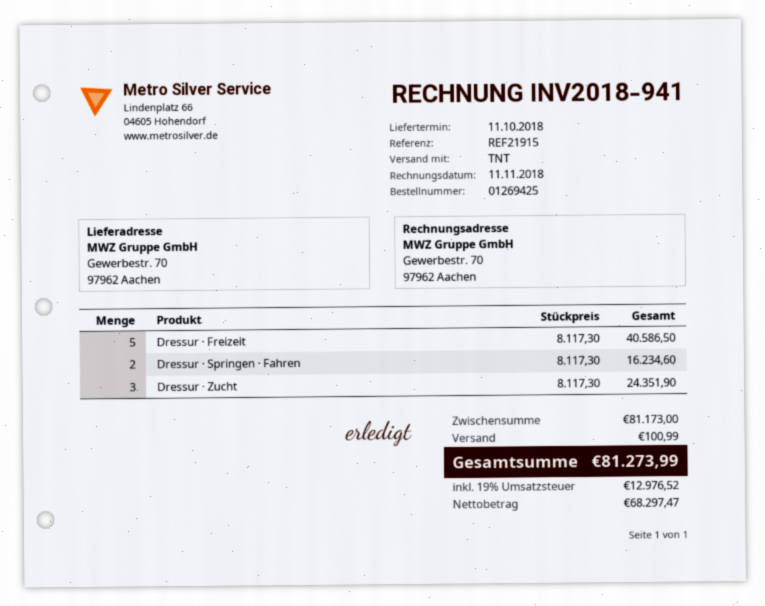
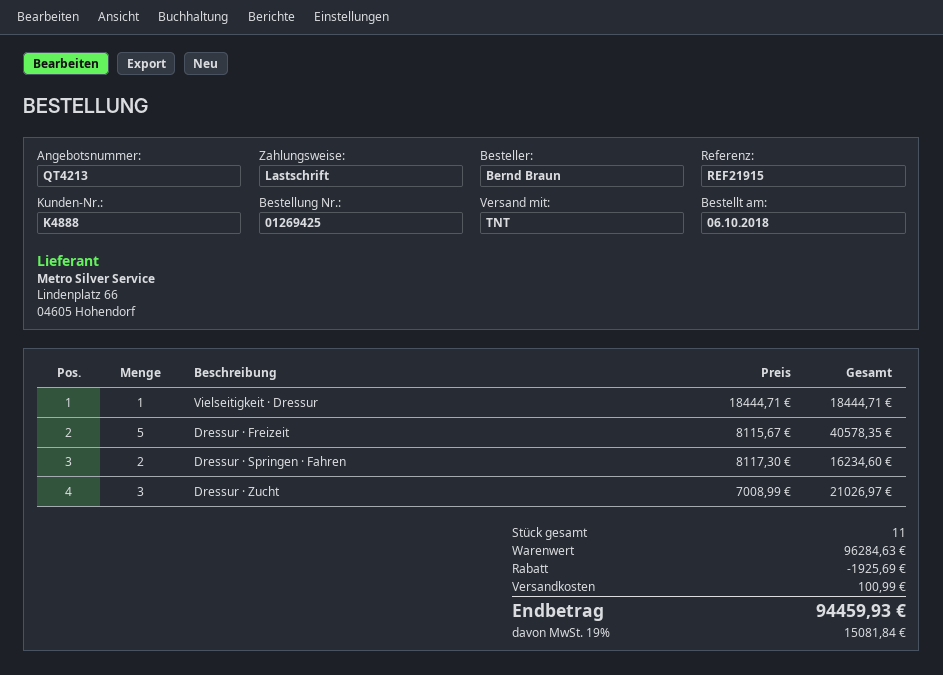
Dressur · Freizeit: 5 x 8117.30 = 40586.50 -> 5 x 8115.67 = 40578.35
Dressur · Zucht: 3 x 8117.30 = 24351.90 -> 3 x 7008.99 = 21026.97
Vielseitigkeit · Dressur: none -> 1 x 18444.71 = 18444.71
subtotal: 81173.00 -> 96284.63
discount: none -> 1925.69
tax: 19% = 12976.52 -> 19% = 15081.84
total: 81273.99 -> 94459.93

